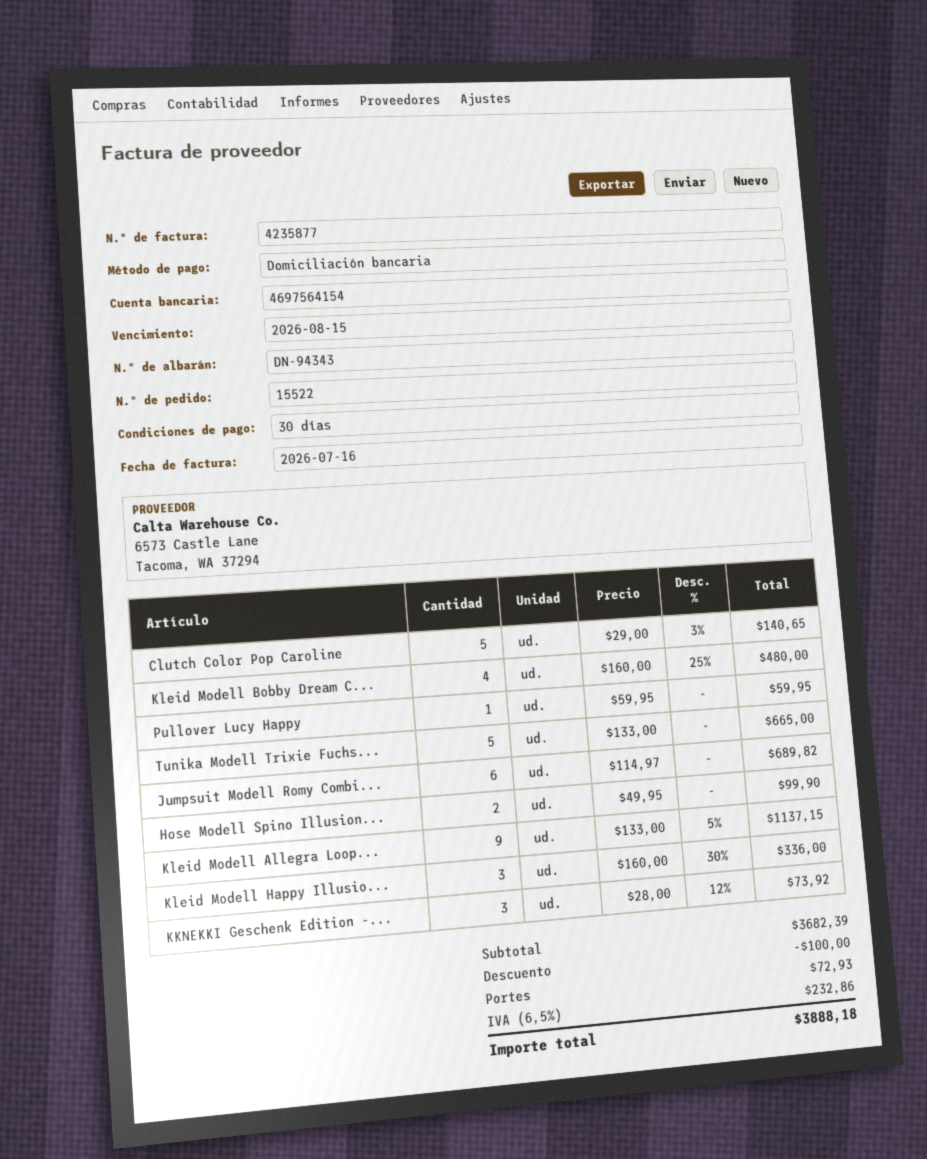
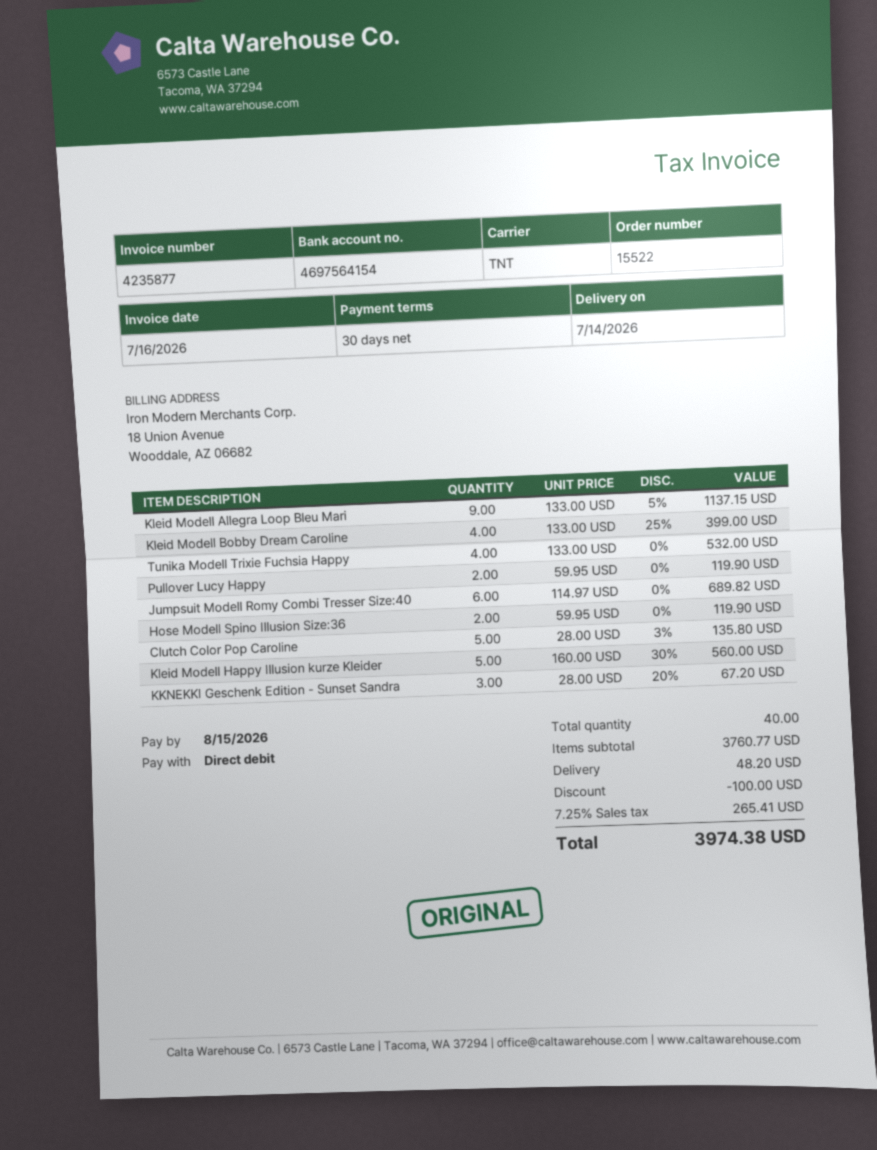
Clutch Color Pop Caroline: 5 x 29.00 - 3% = 140.65 -> 5 x 28.00 - 3% = 135.80
Kleid Modell Bobby Dream C...: 4 x 160.00 - 25% = 480.00 -> 4 x 133.00 - 25% = 399.00
Pullover Lucy Happy: 1 x 59.95 = 59.95 -> 2 x 59.95 = 119.90
Tunika Modell Trixie Fuchs...: 5 x 133.00 = 665.00 -> 4 x 133.00 = 532.00
Hose Modell Spino Illusion...: 2 x 49.95 = 99.90 -> 2 x 59.95 = 119.90
Kleid Modell Happy Illusio...: 3 x 160.00 - 30% = 336.00 -> 5 x 160.00 - 30% = 560.00
KKNEKKI Geschenk Edition -...: 3 x 28.00 - 12% = 73.92 -> 3 x 28.00 - 20% = 67.20
subtotal: 3682.39 -> 3760.77
shipping: 72.93 -> 48.20
tax: 6.5% = 232.86 -> 7.25% = 265.41
total: 3888.18 -> 3974.38

